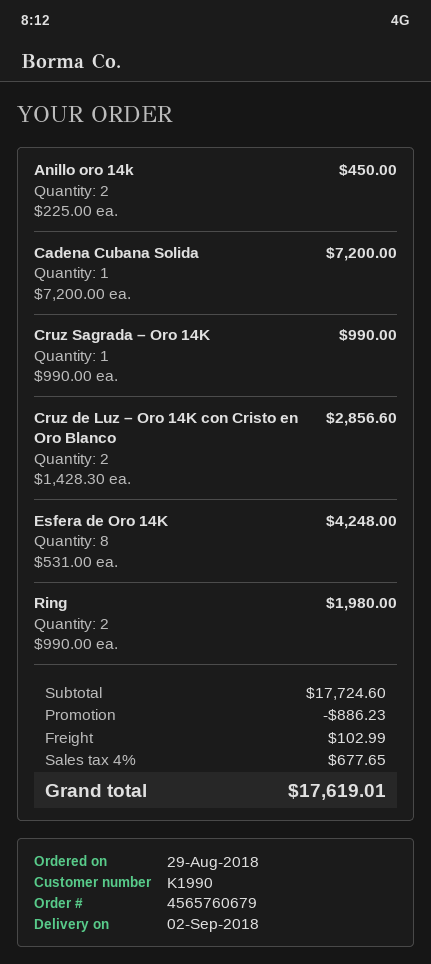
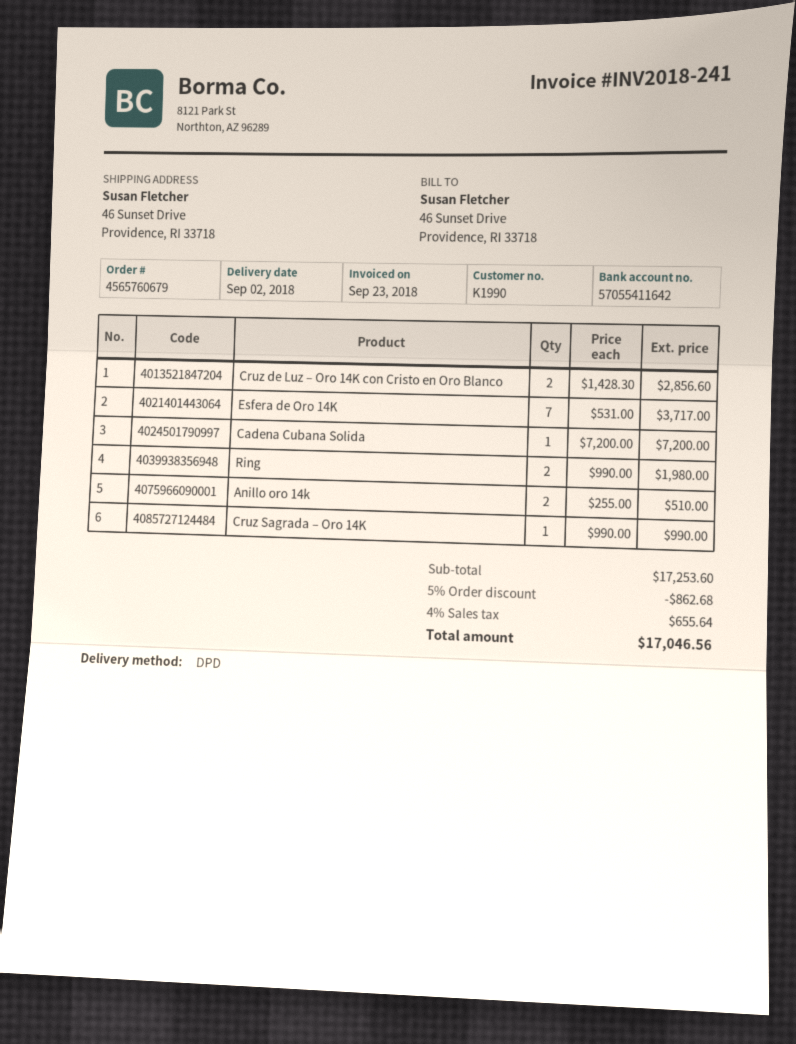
Anillo oro 14k: 2 x 225.00 = 450.00 -> 2 x 255.00 = 510.00
Esfera de Oro 14K: 8 x 531.00 = 4248.00 -> 7 x 531.00 = 3717.00
subtotal: 17724.60 -> 17253.60
discount: 886.23 -> 862.68
shipping: 102.99 -> none
tax: 4% = 677.65 -> 4% = 655.64
total: 17619.01 -> 17046.56

